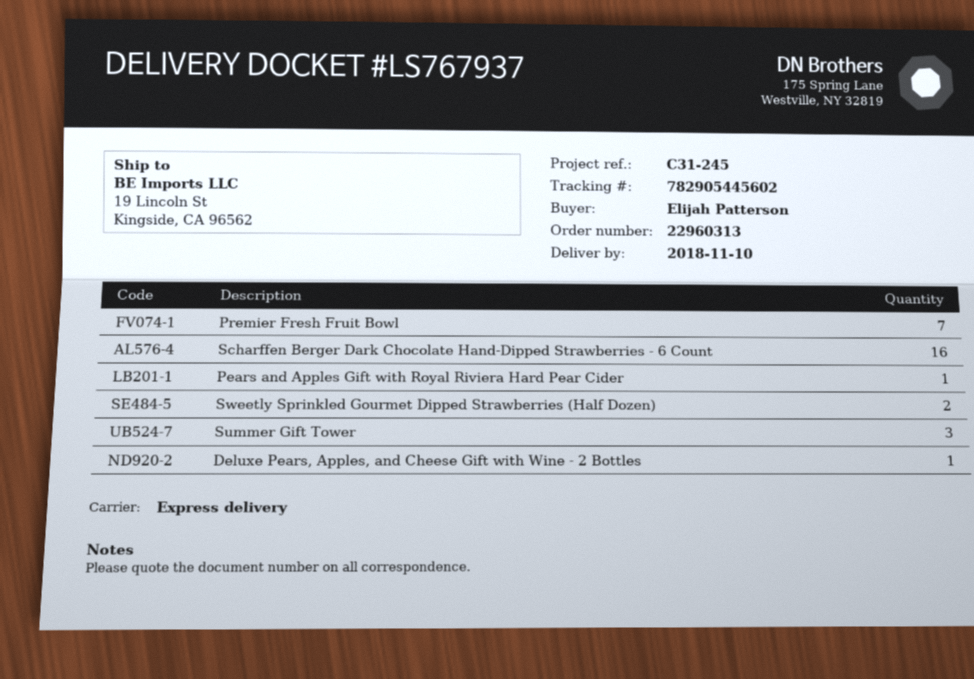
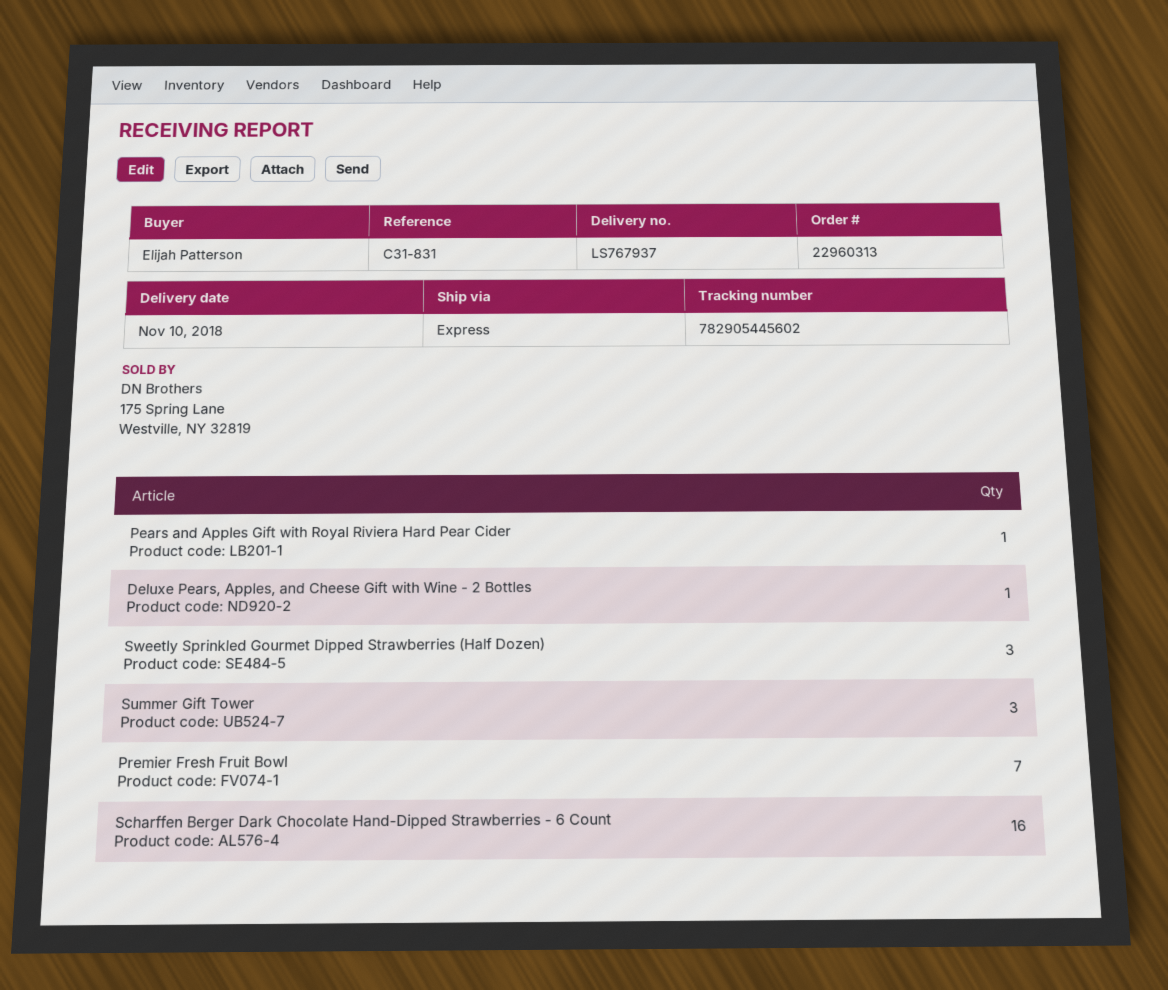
reference: C31-245 -> C31-831
Sweetly Sprinkled Gourmet Dipped Strawberries (Half Dozen): 2 -> 3

